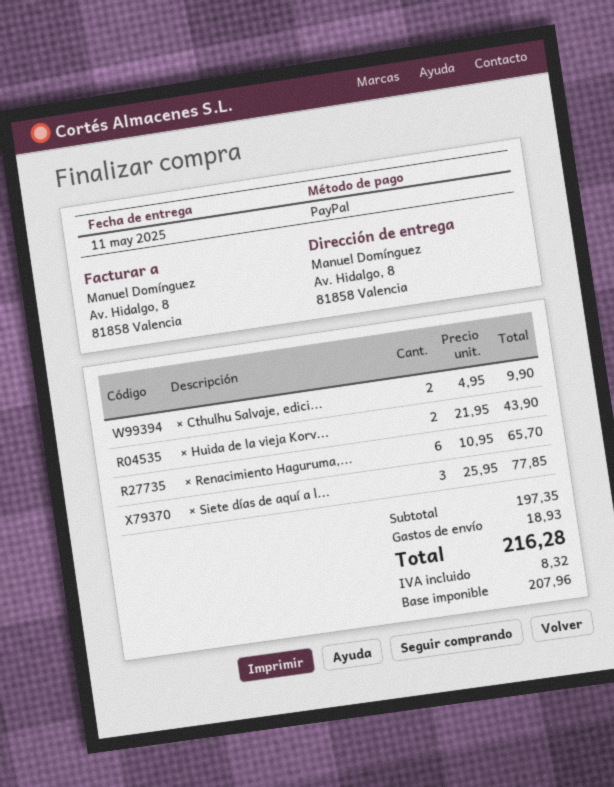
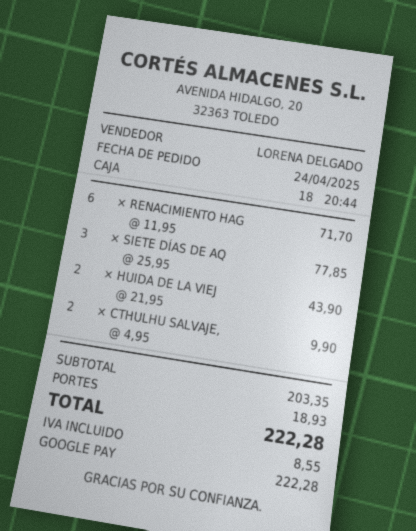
payment method: PayPal -> Google Pay
× Renacimiento Haguruma,...: 6 x 10.95 = 65.70 -> 6 x 11.95 = 71.70
subtotal: 197.35 -> 203.35
tax: 8.32 -> 8.55
total: 216.28 -> 222.28

